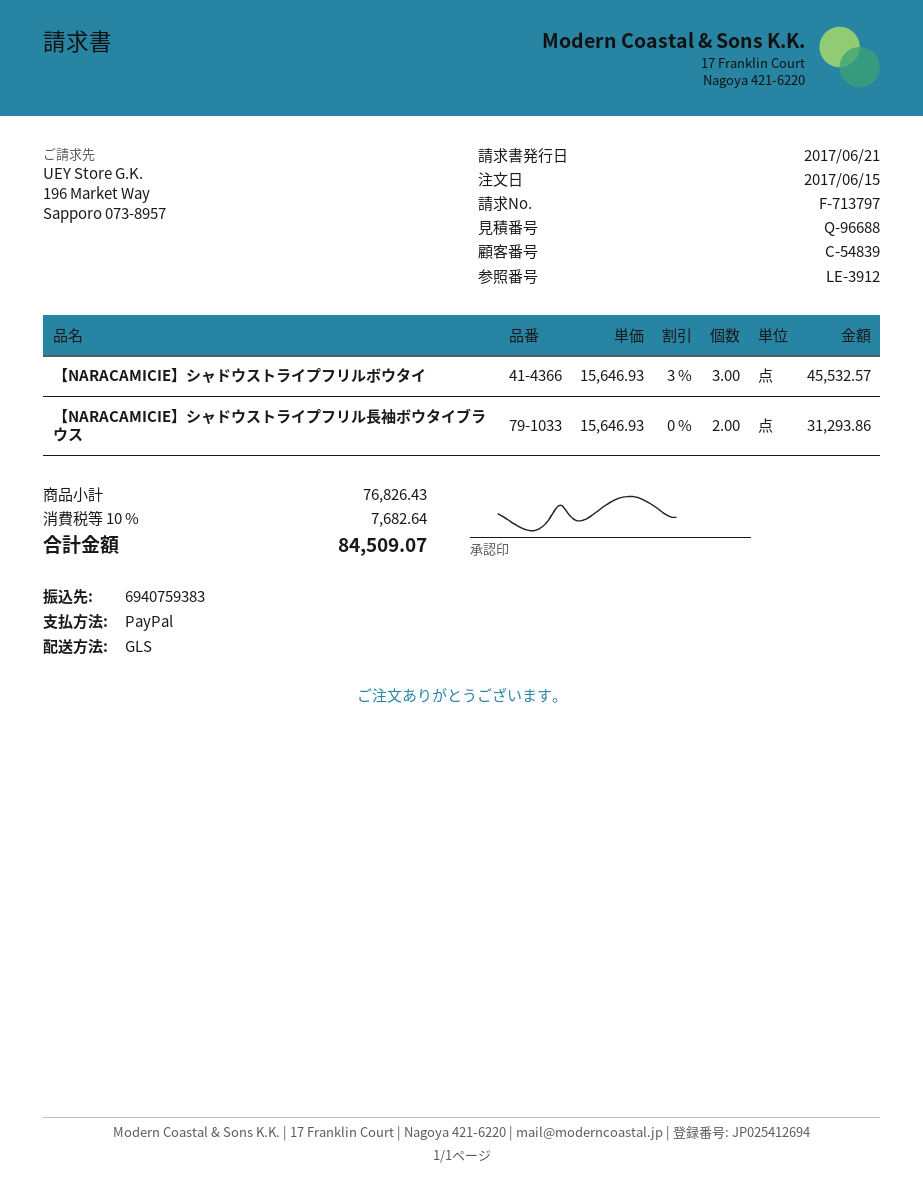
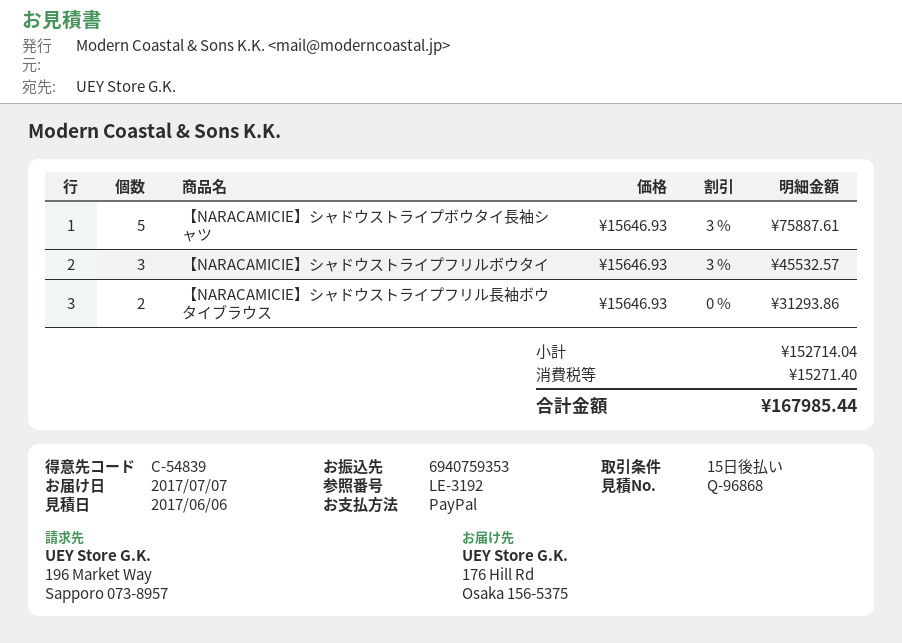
quote number: Q-96688 -> Q-96868
reference: LE-3912 -> LE-3192
bank account: 6940759383 -> 6940759353
【NARACAMICIE】シャドウストライプボウタイ長袖シャツ: none -> 5 x 15646.93 - 3% = 75887.61
subtotal: 76826.43 -> 152714.04
tax: 7682.64 -> 15271.40
total: 84509.07 -> 167985.44

